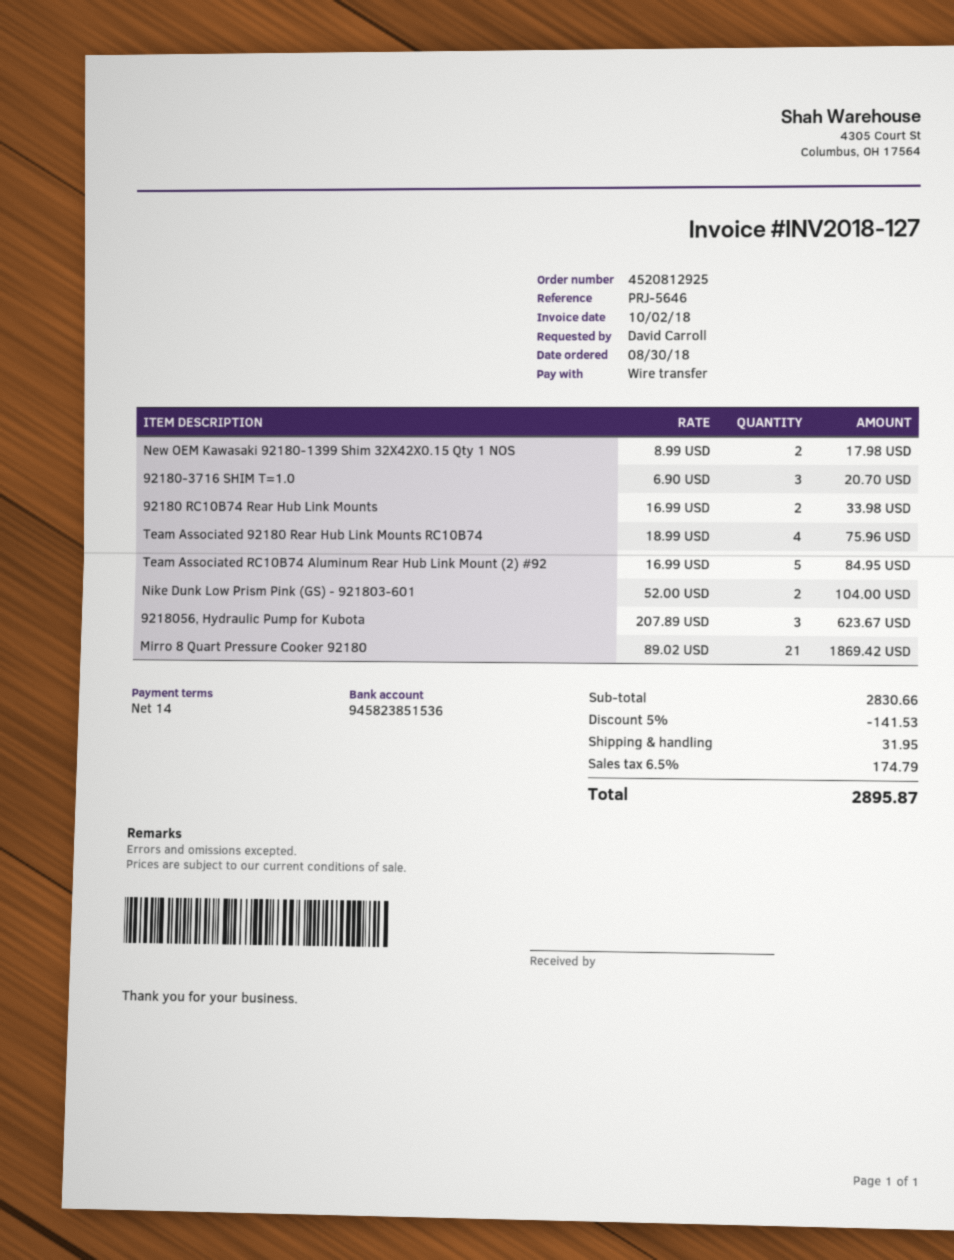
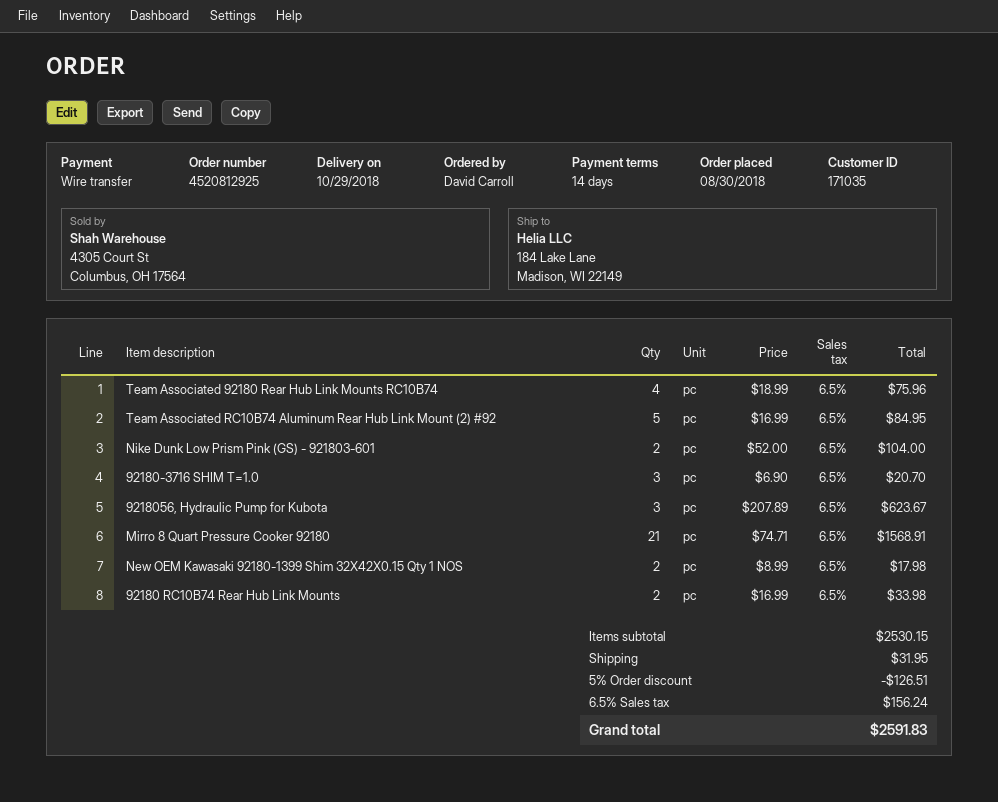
Mirro 8 Quart Pressure Cooker 92180: 21 x 89.02 = 1869.42 -> 21 x 74.71 = 1568.91
subtotal: 2830.66 -> 2530.15
discount: 5% = 141.53 -> 5% = 126.51
tax: 6.5% = 174.79 -> 6.5% = 156.24
total: 2895.87 -> 2591.83

